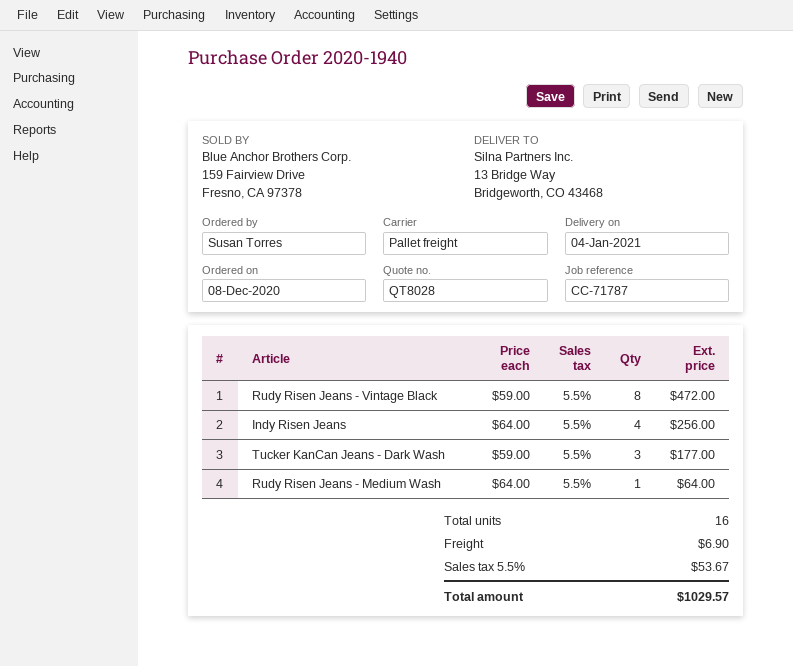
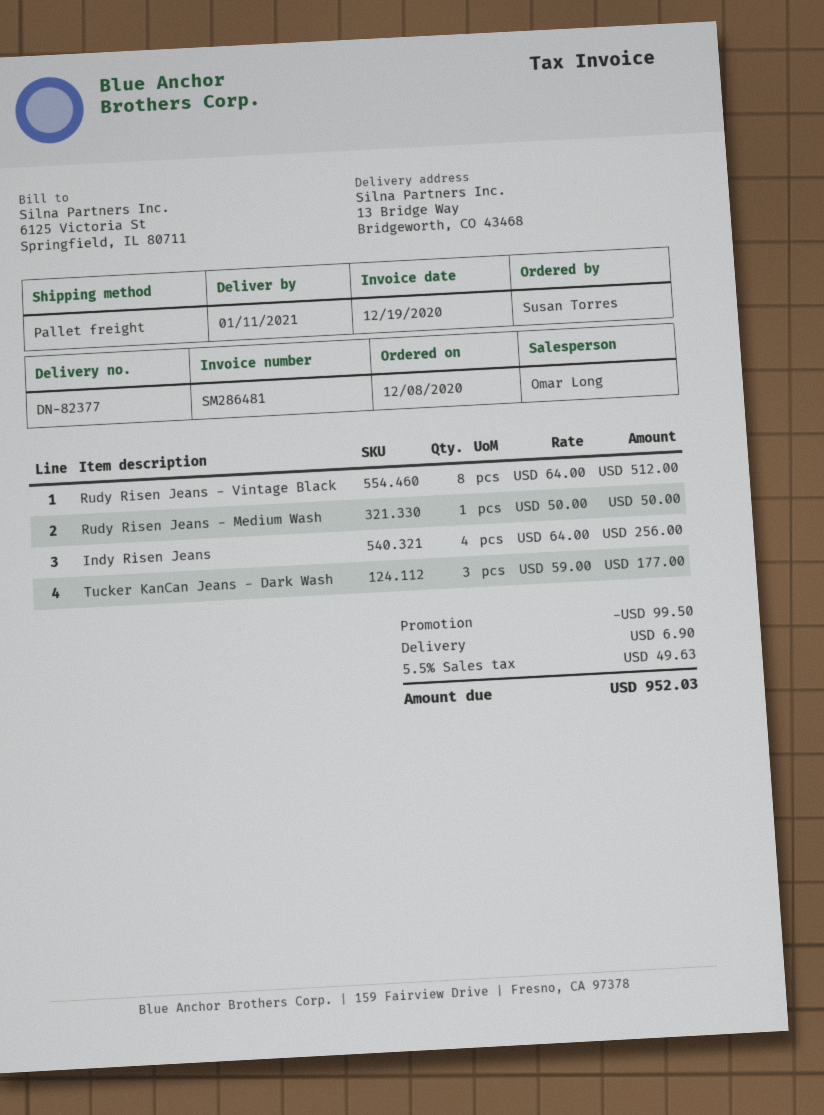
delivery date: 2021-01-04 -> 2021-01-11
Rudy Risen Jeans - Vintage Black: 8 x 59.00 = 472.00 -> 8 x 64.00 = 512.00
Rudy Risen Jeans - Medium Wash: 1 x 64.00 = 64.00 -> 1 x 50.00 = 50.00
discount: none -> 99.50
tax: 5.5% = 53.67 -> 5.5% = 49.63
total: 1029.57 -> 952.03

